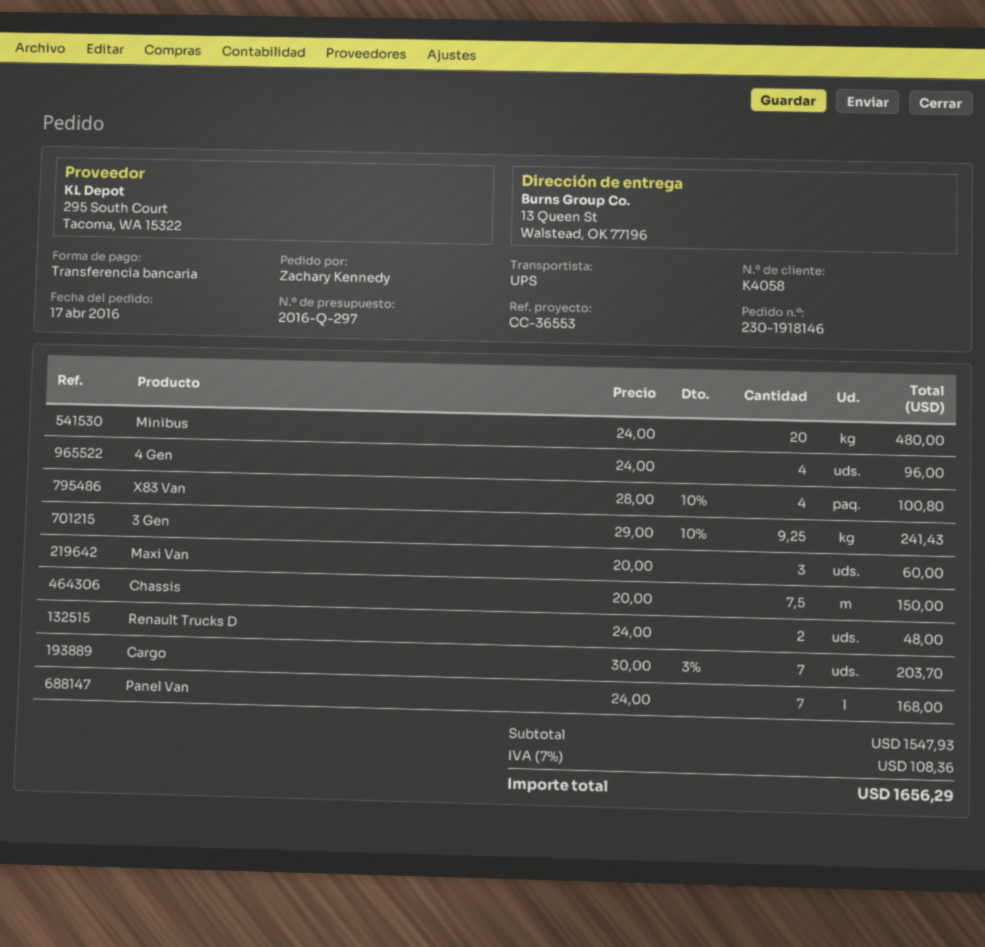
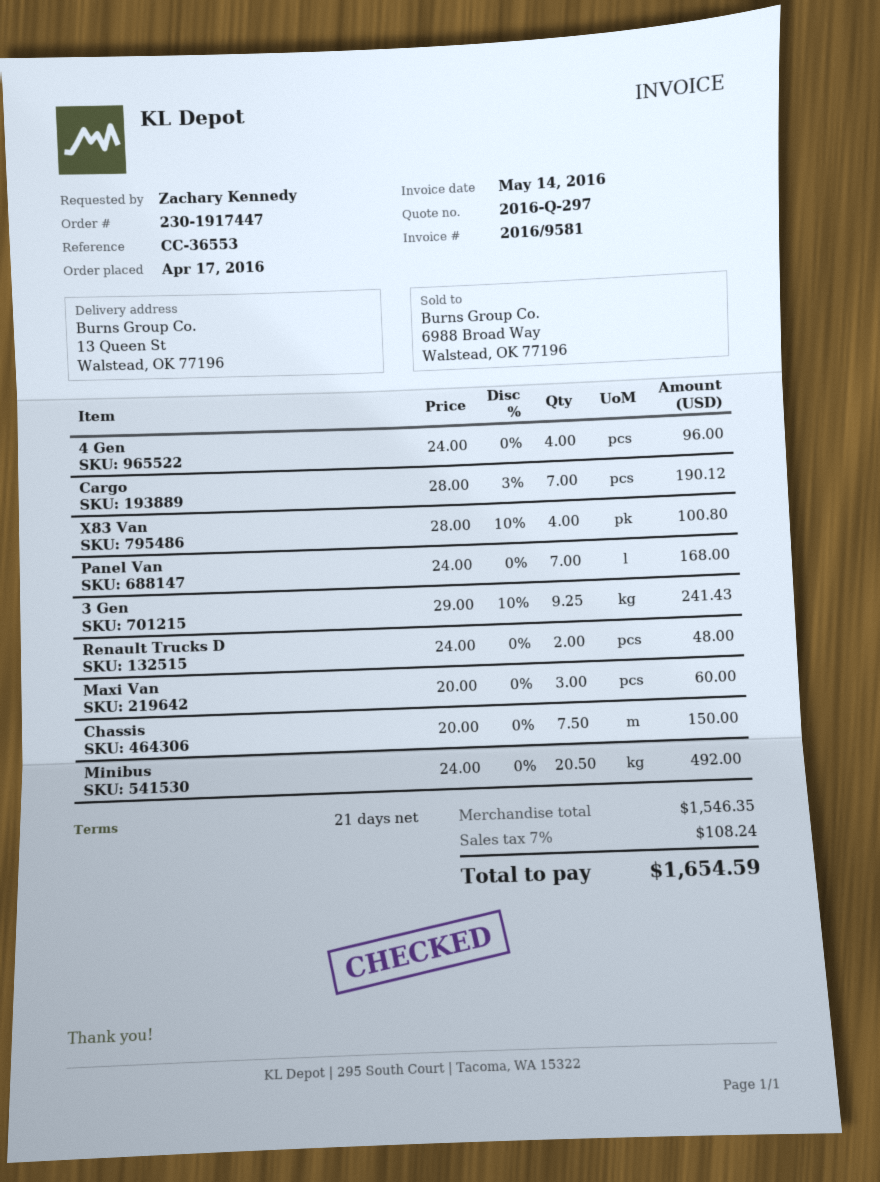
order number: 230-1918146 -> 230-1917447
Minibus: 20 x 24.00 = 480.00 -> 20.5 x 24.00 = 492.00
Cargo: 7 x 30.00 - 3% = 203.70 -> 7 x 28.00 - 3% = 190.12
subtotal: 1547.93 -> 1546.35
tax: 7% = 108.36 -> 7% = 108.24
total: 1656.29 -> 1654.59

